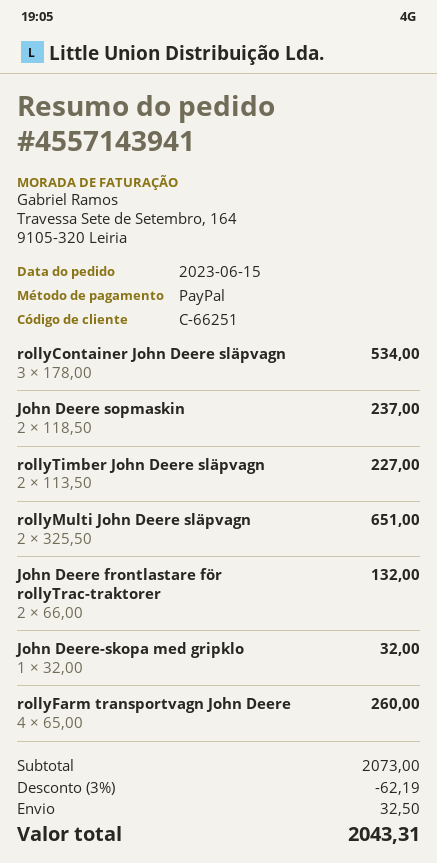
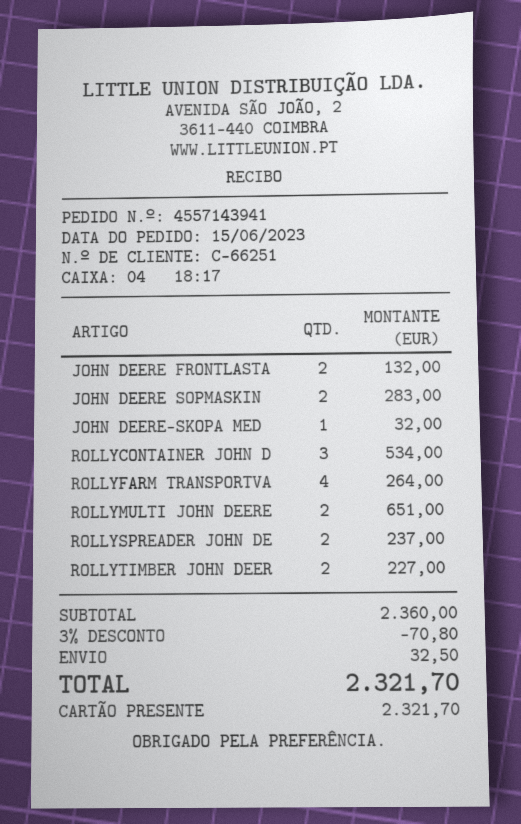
payment method: PayPal -> gift card
John Deere sopmaskin: 2 for 237.00 -> 2 for 283.00
rollyFarm transportvagn John Deere: 4 for 260.00 -> 4 for 264.00
ROLLYSPREADER JOHN DE: none -> 2 for 237.00
subtotal: 2073.00 -> 2360.00
discount: 3% = 62.19 -> 3% = 70.80
total: 2043.31 -> 2321.70

